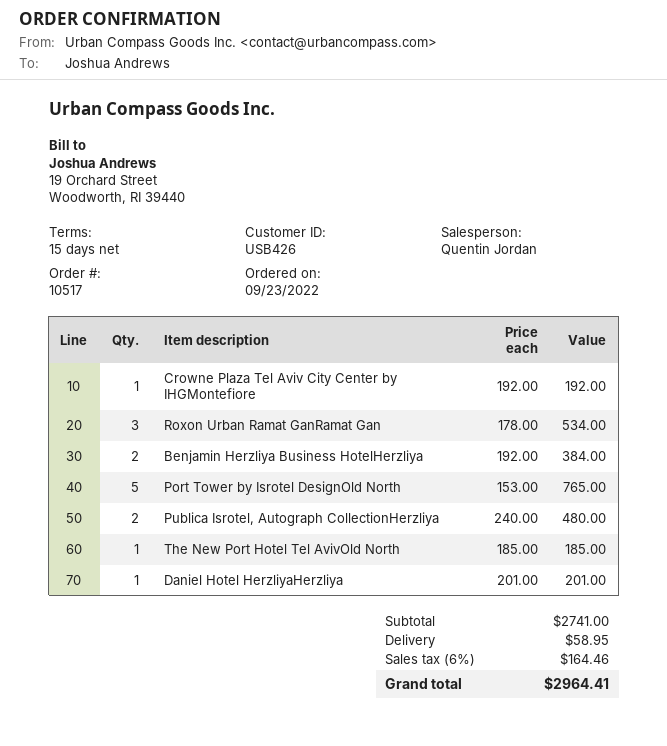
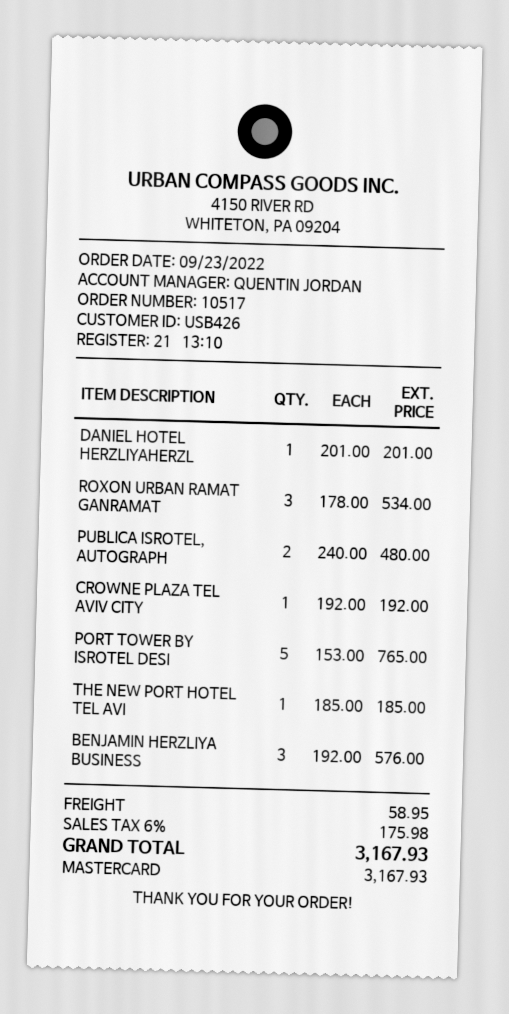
Benjamin Herzliya Business HotelHerzliya: 2 x 192.00 = 384.00 -> 3 x 192.00 = 576.00
tax: 6% = 164.46 -> 6% = 175.98
total: 2964.41 -> 3167.93

